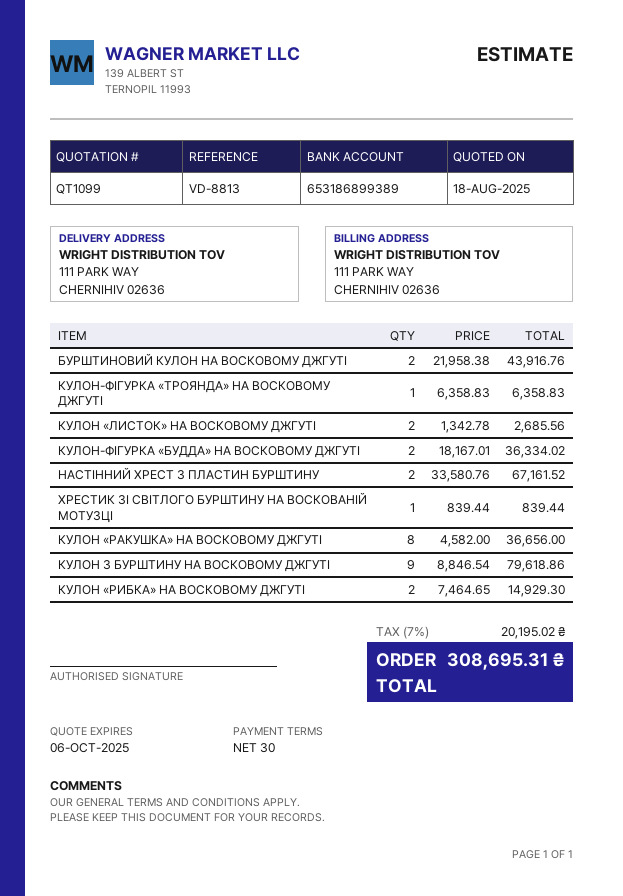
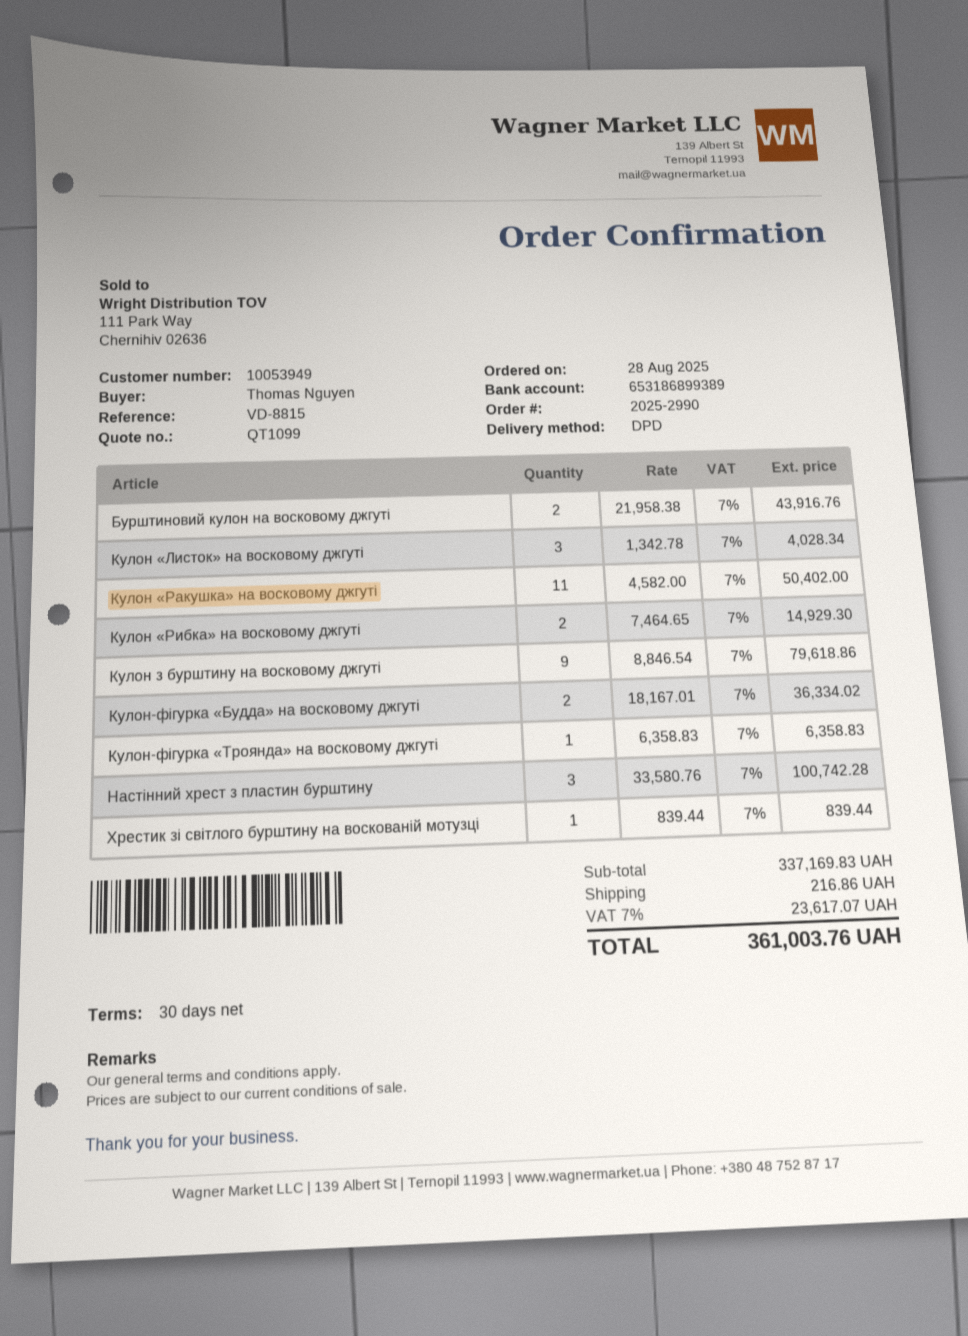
reference: VD-8813 -> VD-8815
КУЛОН «ЛИСТОК» НА ВОСКОВОМУ ДЖГУТІ: 2 x 1342.78 = 2685.56 -> 3 x 1342.78 = 4028.34
НАСТІННИЙ ХРЕСТ З ПЛАСТИН БУРШТИНУ: 2 x 33580.76 = 67161.52 -> 3 x 33580.76 = 100742.28
КУЛОН «РАКУШКА» НА ВОСКОВОМУ ДЖГУТІ: 8 x 4582.00 = 36656.00 -> 11 x 4582.00 = 50402.00
shipping: none -> 216.86
tax: 7% = 20195.02 -> 7% = 23617.07
total: 308695.31 -> 361003.76

